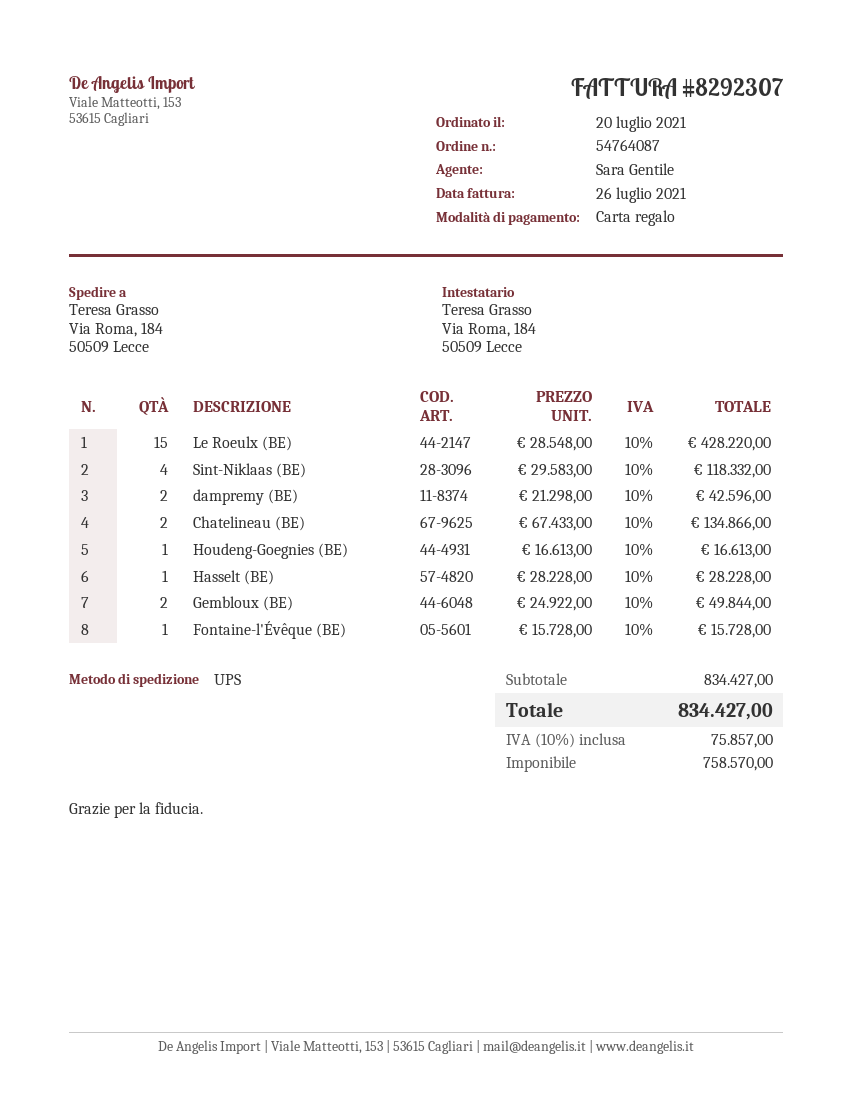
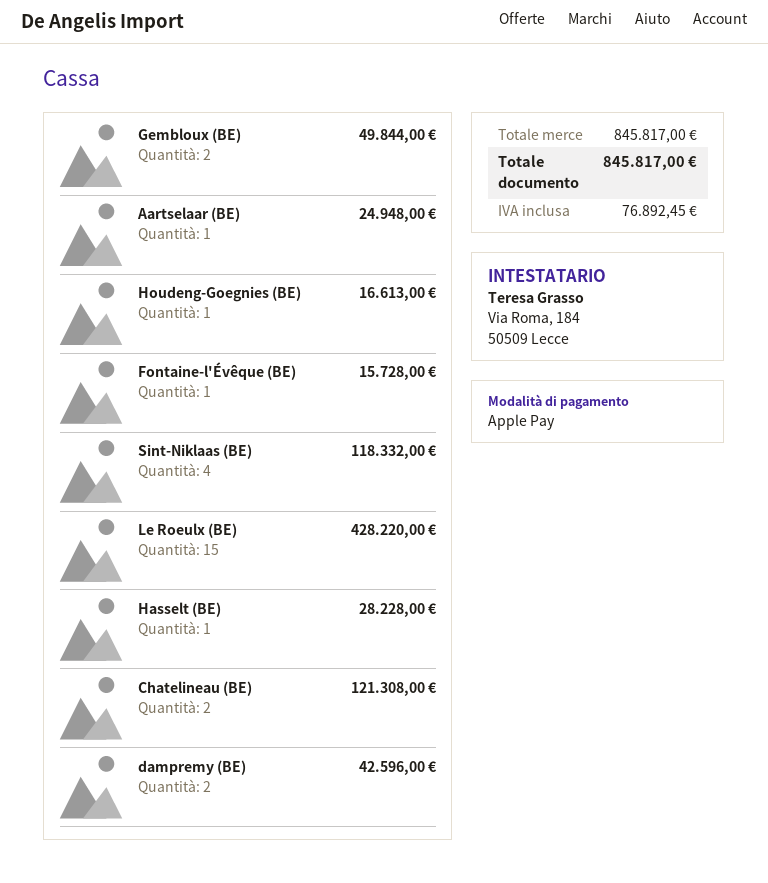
payment method: gift card -> Apple Pay
Chatelineau (BE): 2 for 134866.00 -> 2 for 121308.00
Aartselaar (BE): none -> 1 for 24948.00
subtotal: 834427.00 -> 845817.00
tax: 75857.00 -> 76892.45
total: 834427.00 -> 845817.00

